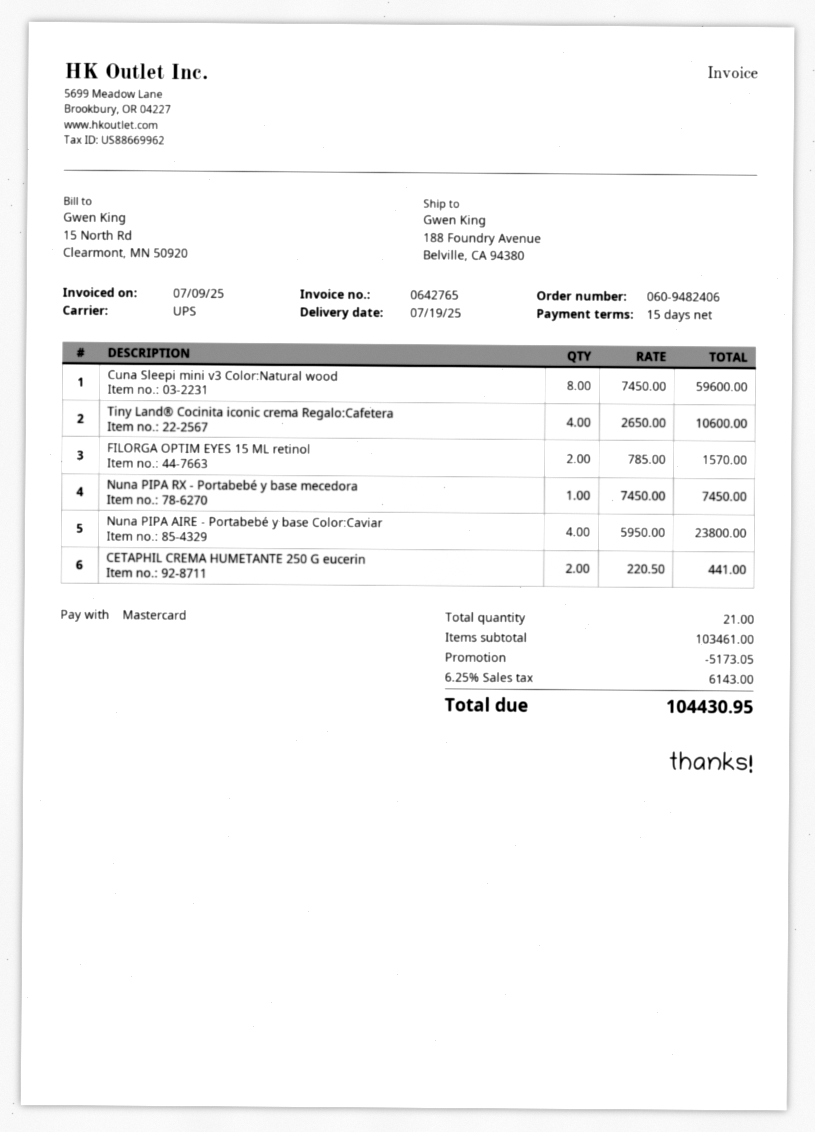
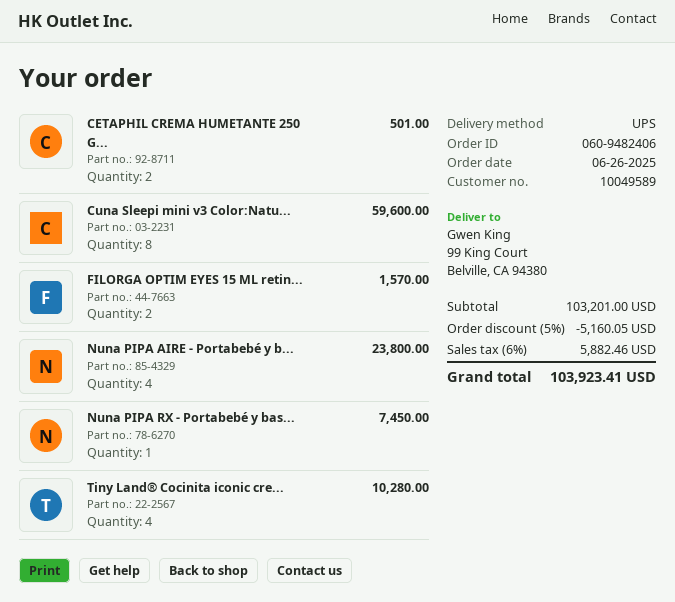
ship to: 188 Foundry Avenue, Belville, CA 94380 -> 99 King Court, Belville, CA 94380
Tiny Land® Cocinita iconic crema Regalo:Cafetera: 4 for 10600.00 -> 4 for 10280.00
CETAPHIL CREMA HUMETANTE 250 G eucerin: 2 for 441.00 -> 2 for 501.00
subtotal: 103461.00 -> 103201.00
discount: 5173.05 -> 5160.05
tax: 6.25% = 6143.00 -> 6% = 5882.46
total: 104430.95 -> 103923.41

